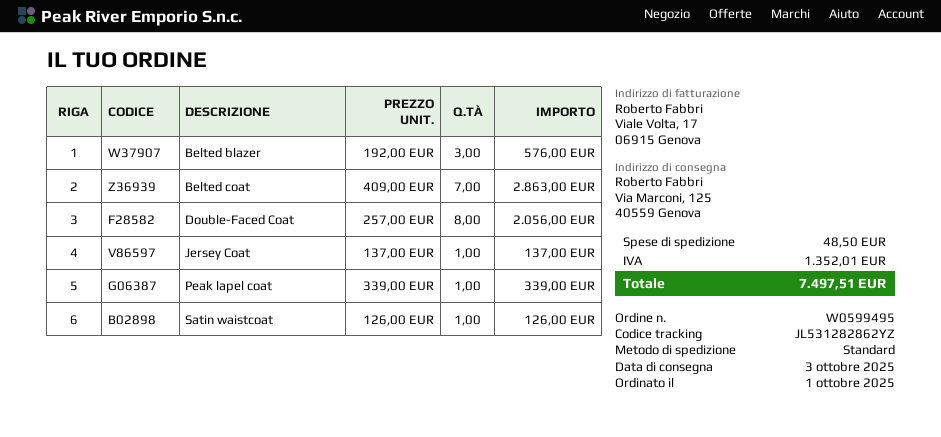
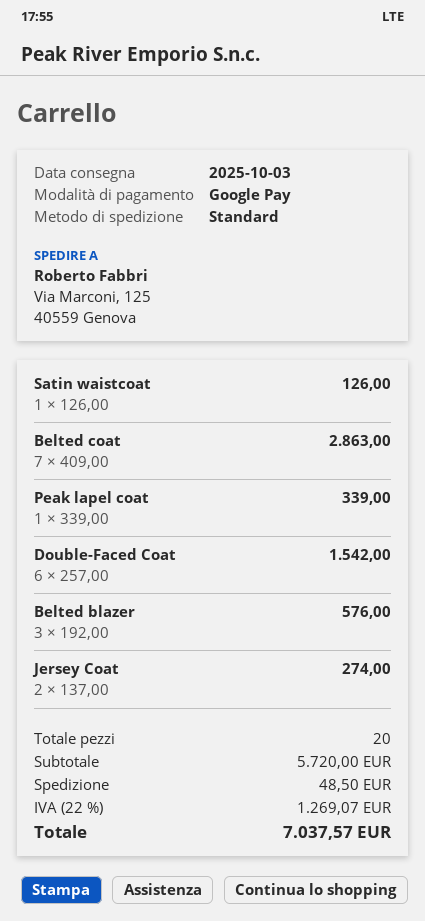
Double-Faced Coat: 8 x 257.00 = 2056.00 -> 6 x 257.00 = 1542.00
Jersey Coat: 1 x 137.00 = 137.00 -> 2 x 137.00 = 274.00
tax: 1352.01 -> 1269.07
total: 7497.51 -> 7037.57

